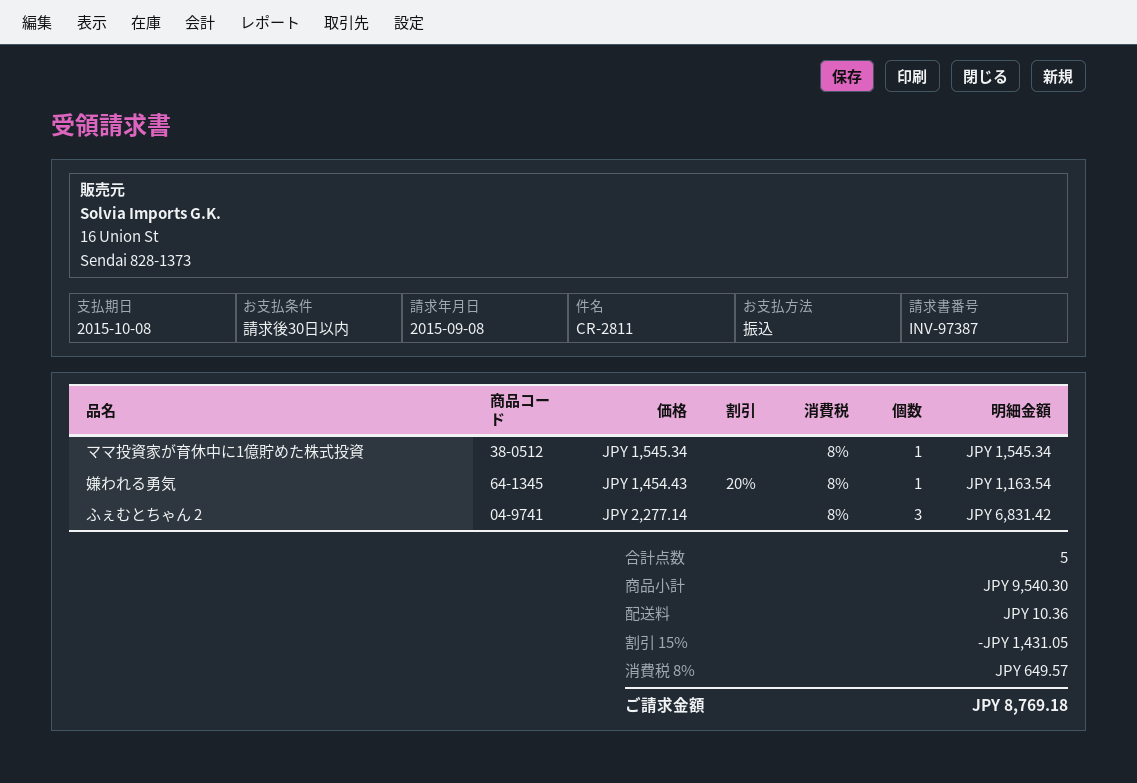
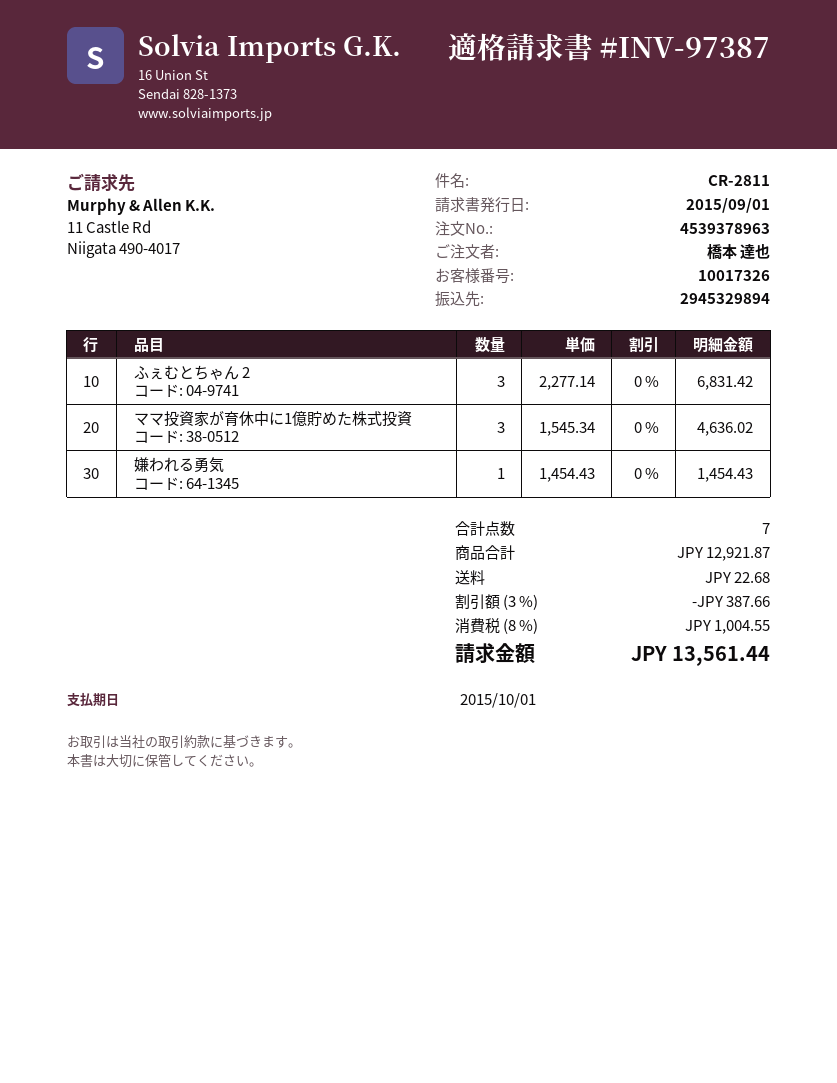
invoice date: 2015-09-08 -> 2015-09-01
due date: 2015-10-08 -> 2015-10-01
ママ投資家が育休中に1億貯めた株式投資: 1 x 1545.34 = 1545.34 -> 3 x 1545.34 = 4636.02
嫌われる勇気: 1 x 1454.43 - 20% = 1163.54 -> 1 x 1454.43 = 1454.43
total quantity: 5 -> 7
subtotal: 9540.30 -> 12921.87
discount: 15% = 1431.05 -> 3% = 387.66
shipping: 10.36 -> 22.68
tax: 8% = 649.57 -> 8% = 1004.55
total: 8769.18 -> 13561.44

